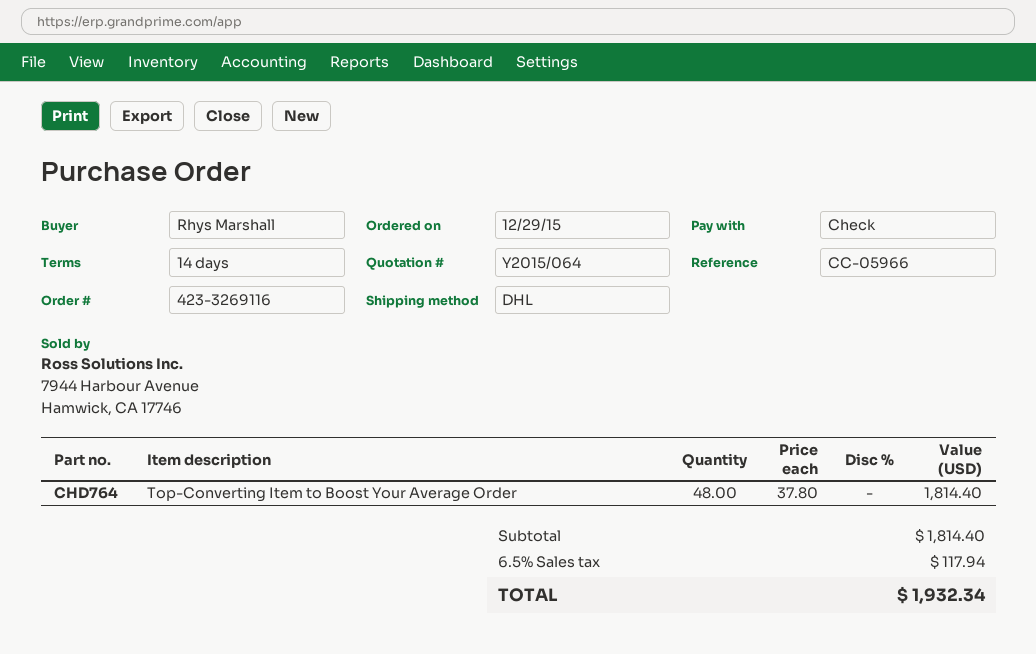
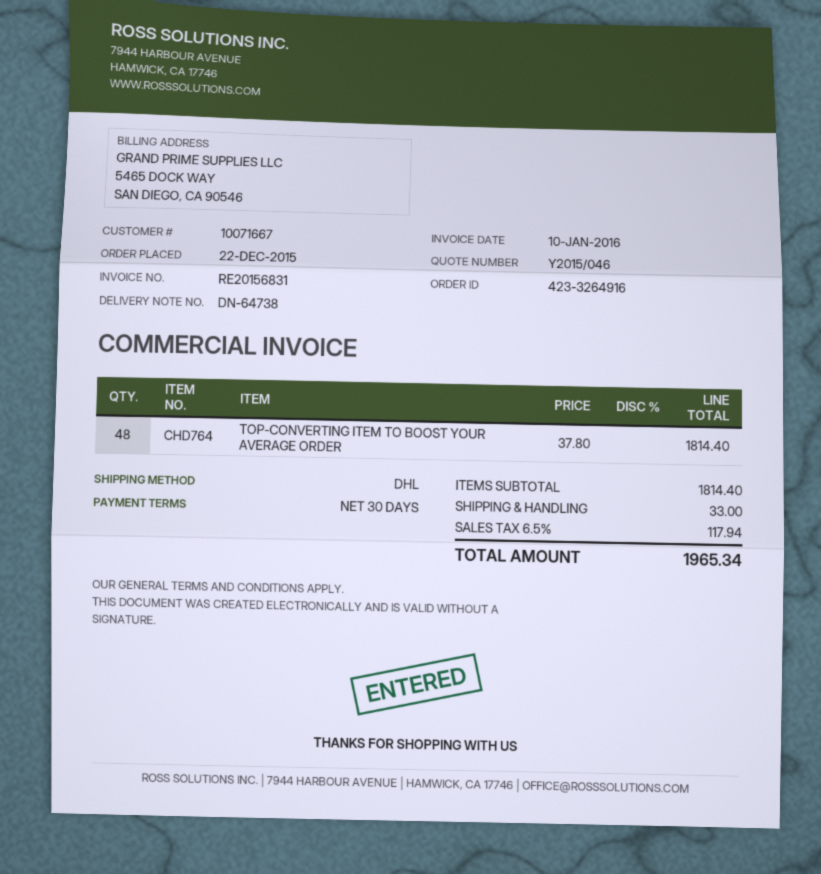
quote number: Y2015/064 -> Y2015/046
order number: 423-3269116 -> 423-3264916
order date: 2015-12-29 -> 2015-12-22
payment terms: 14 days -> 30 days
shipping: none -> 33.00
total: 1932.34 -> 1965.34

